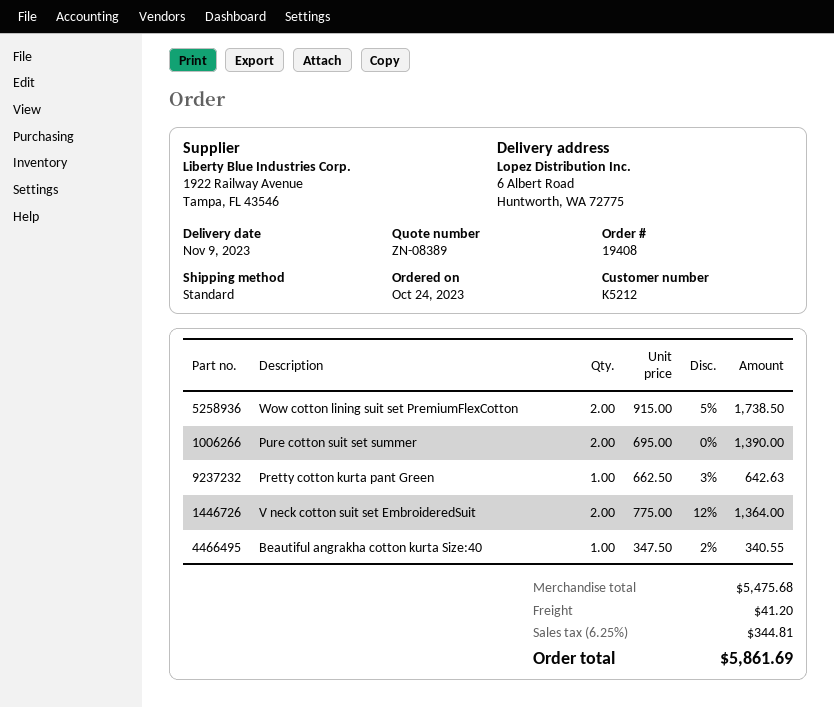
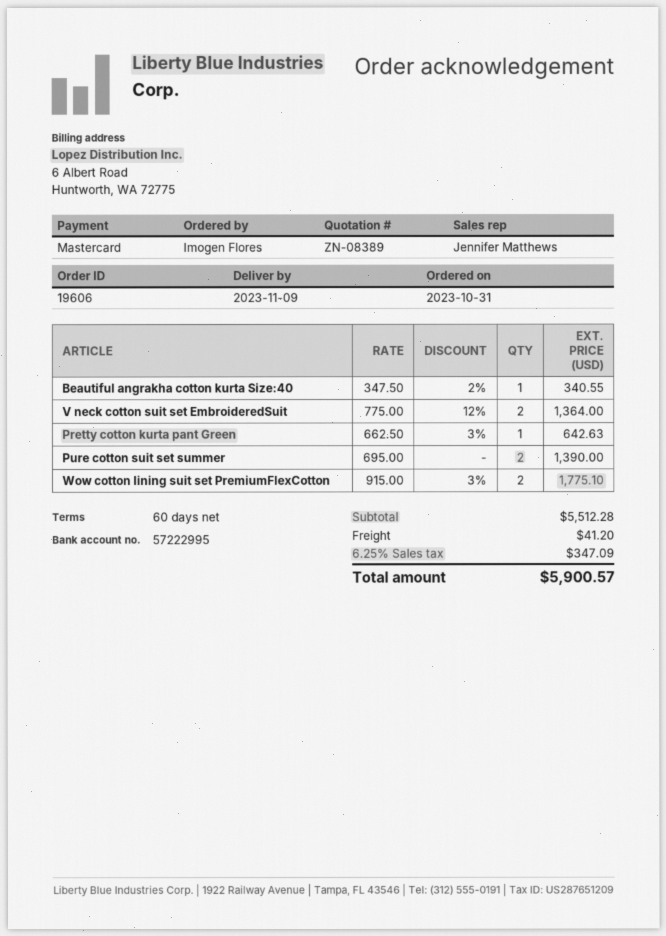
order number: 19408 -> 19606
order date: 2023-10-24 -> 2023-10-31
Wow cotton lining suit set PremiumFlexCotton: 2 x 915.00 - 5% = 1738.50 -> 2 x 915.00 - 3% = 1775.10
subtotal: 5475.68 -> 5512.28
tax: 6.25% = 344.81 -> 6.25% = 347.09
total: 5861.69 -> 5900.57

